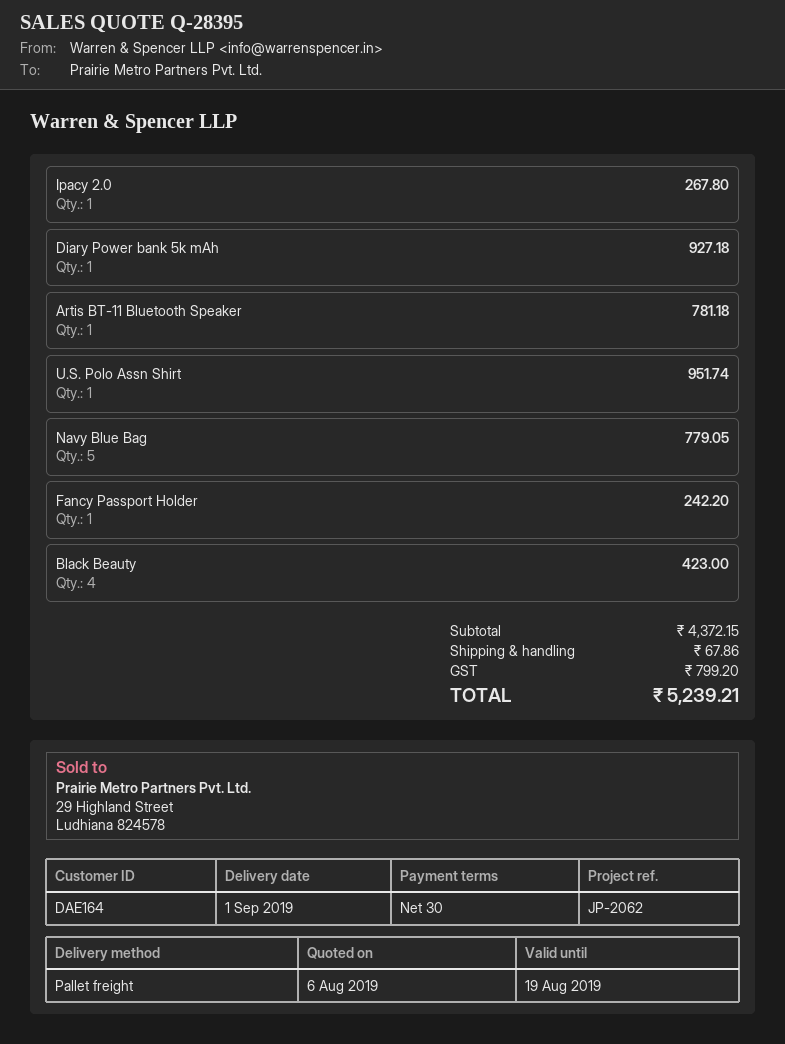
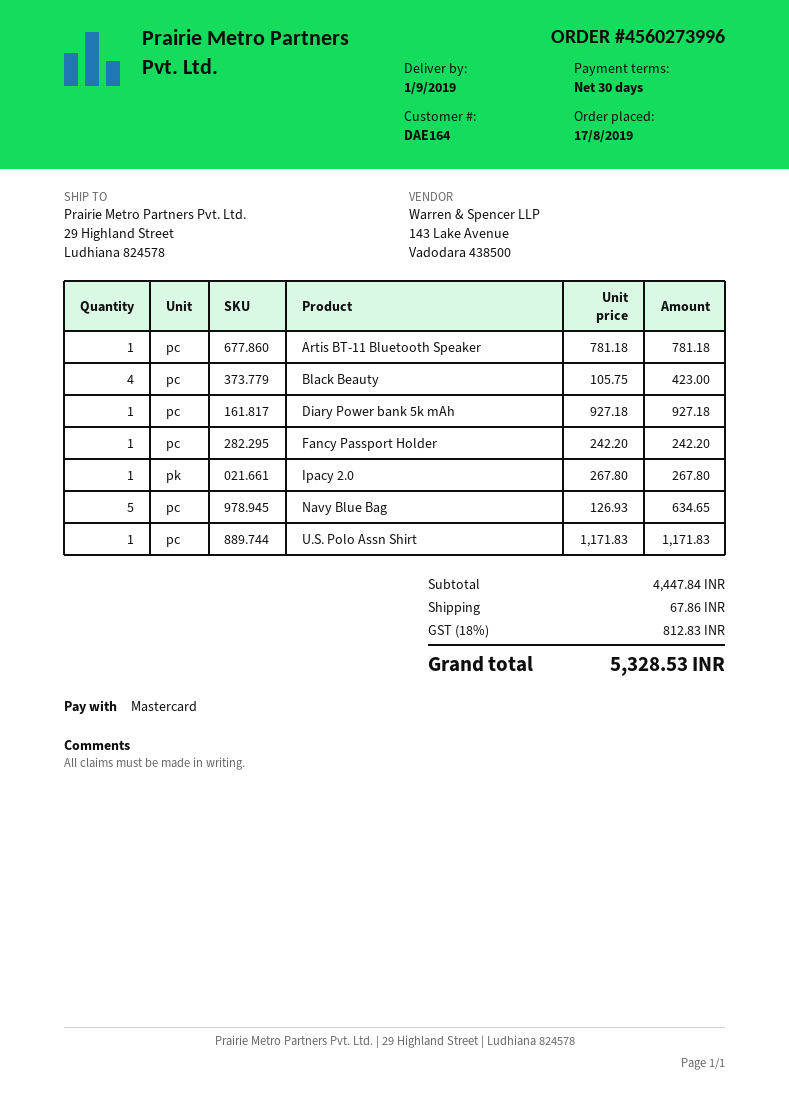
U.S. Polo Assn Shirt: 1 for 951.74 -> 1 for 1171.83
Navy Blue Bag: 5 for 779.05 -> 5 for 634.65
subtotal: 4372.15 -> 4447.84
tax: 799.20 -> 812.83
total: 5239.21 -> 5328.53

